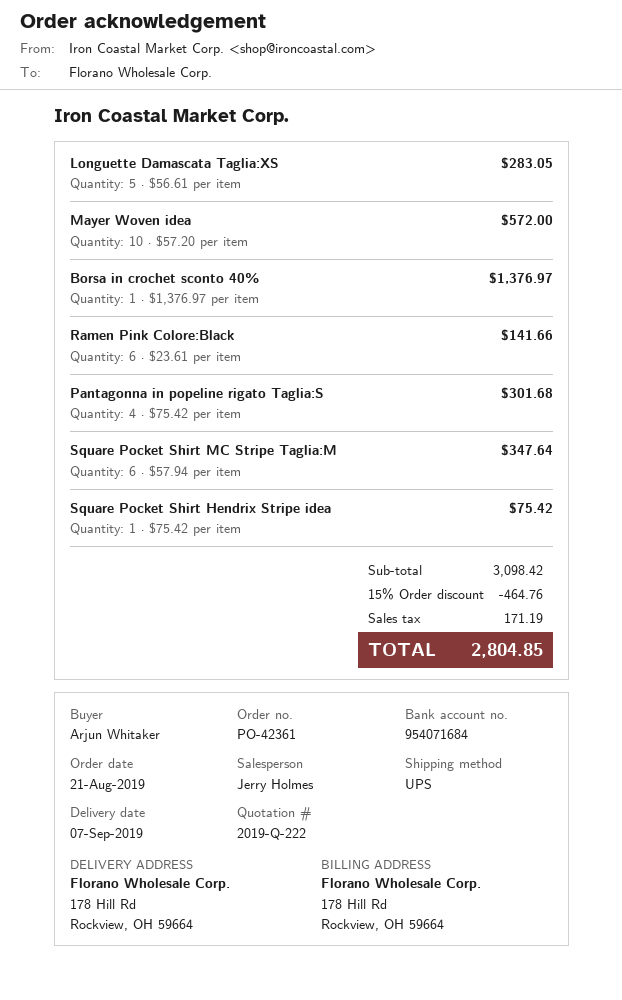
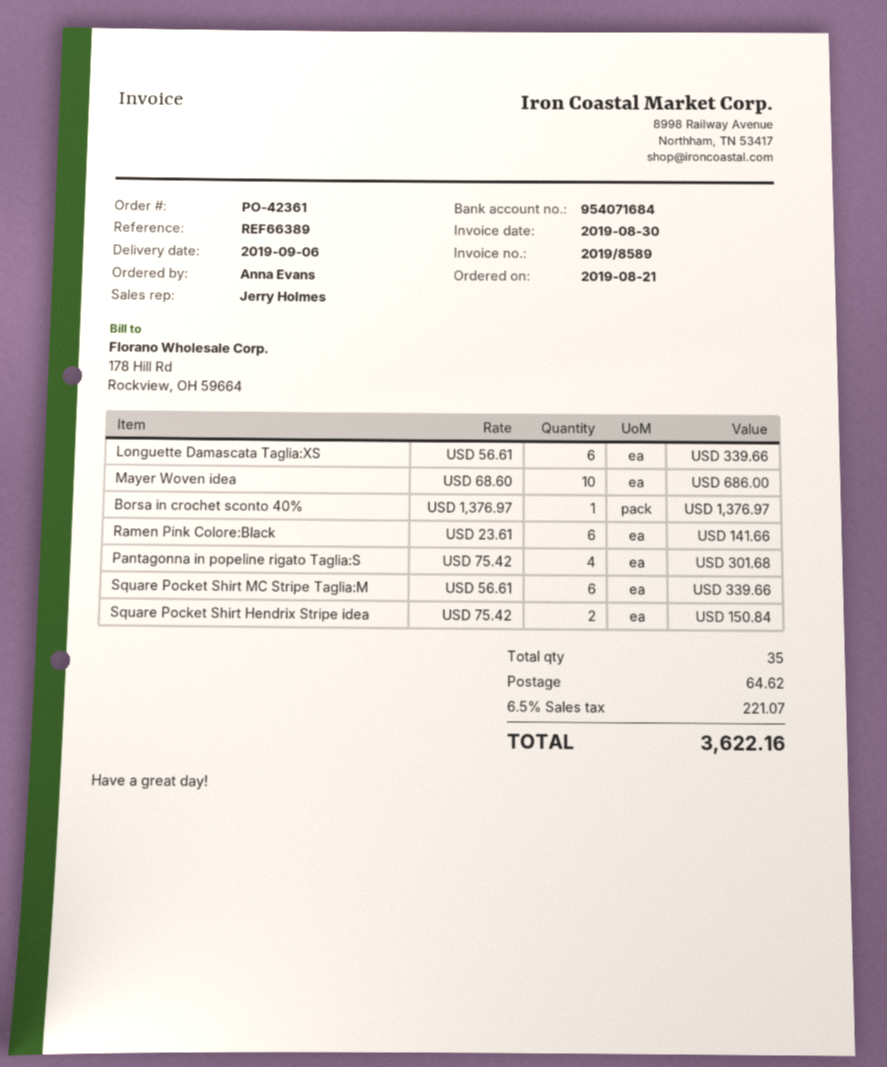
delivery date: 2019-09-07 -> 2019-09-06
ordered by: Arjun Whitaker -> Anna Evans
Longuette Damascata Taglia:XS: 5 x 56.61 = 283.05 -> 6 x 56.61 = 339.66
Mayer Woven idea: 10 x 57.20 = 572.00 -> 10 x 68.60 = 686.00
Square Pocket Shirt MC Stripe Taglia:M: 6 x 57.94 = 347.64 -> 6 x 56.61 = 339.66
Square Pocket Shirt Hendrix Stripe idea: 1 x 75.42 = 75.42 -> 2 x 75.42 = 150.84
discount: 15% = 464.76 -> none
shipping: none -> 64.62
tax: 171.19 -> 221.07
total: 2804.85 -> 3622.16

